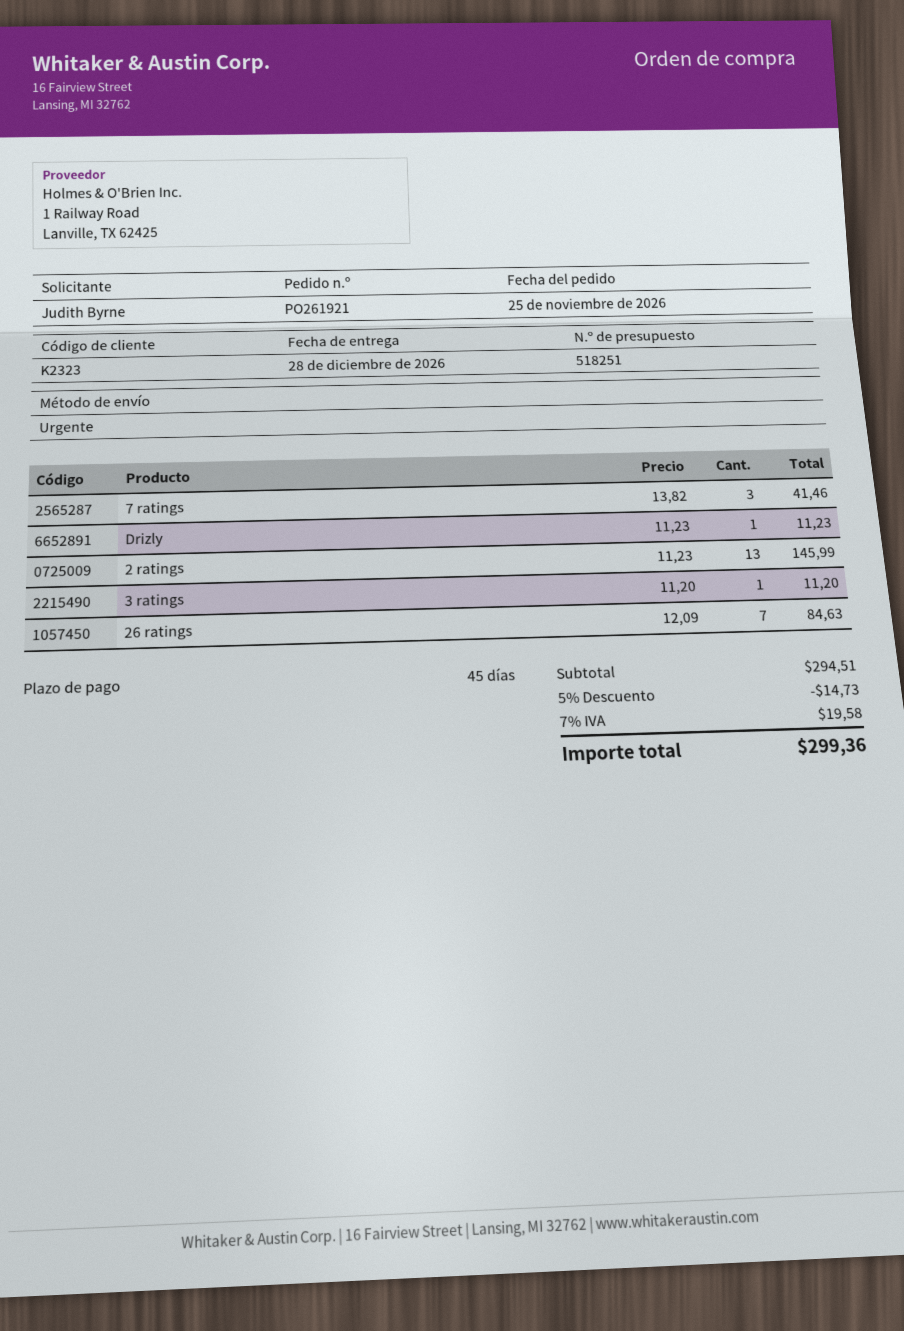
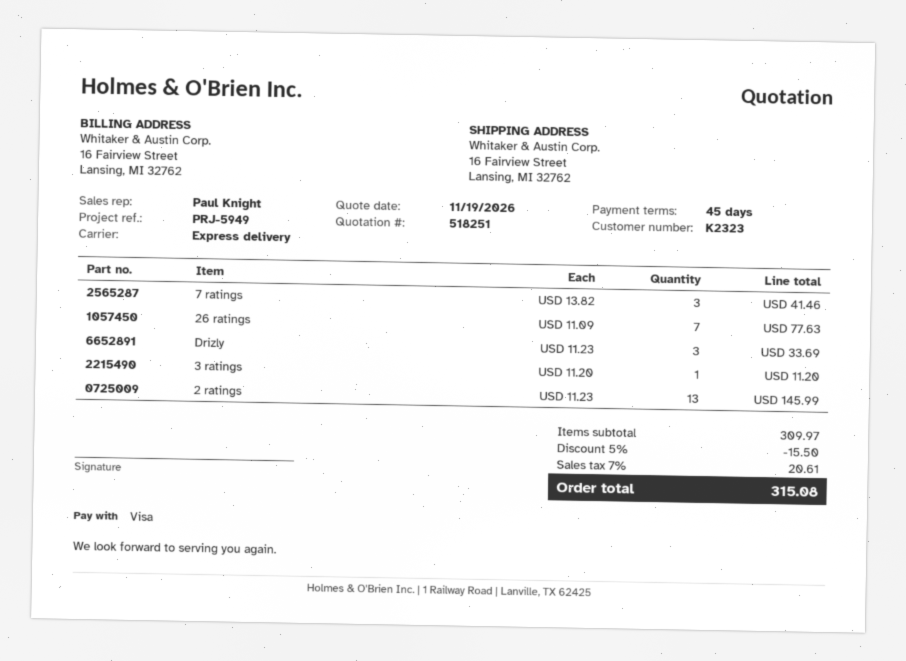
Drizly: 1 x 11.23 = 11.23 -> 3 x 11.23 = 33.69
26 ratings: 7 x 12.09 = 84.63 -> 7 x 11.09 = 77.63
subtotal: 294.51 -> 309.97
discount: 5% = 14.73 -> 5% = 15.50
tax: 7% = 19.58 -> 7% = 20.61
total: 299.36 -> 315.08

